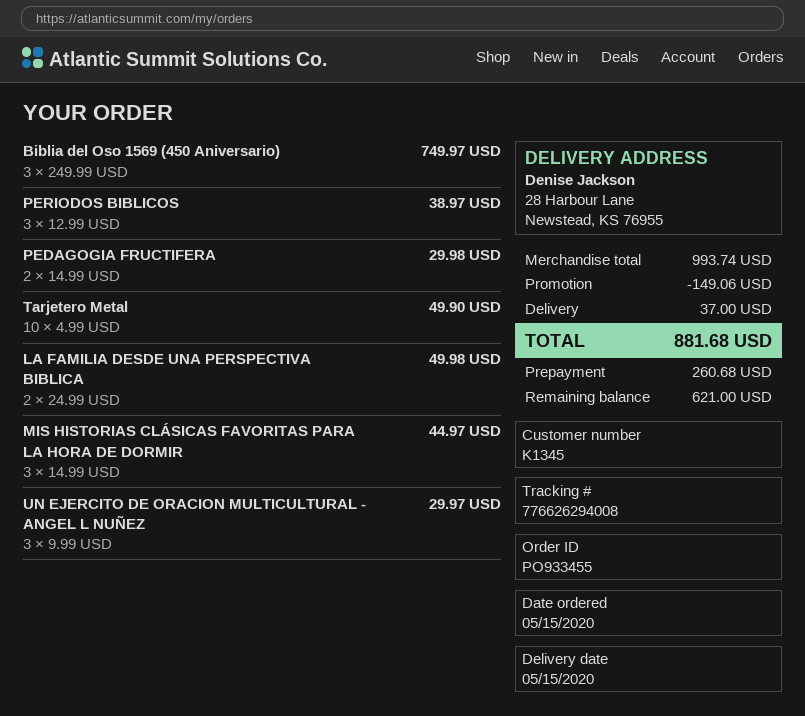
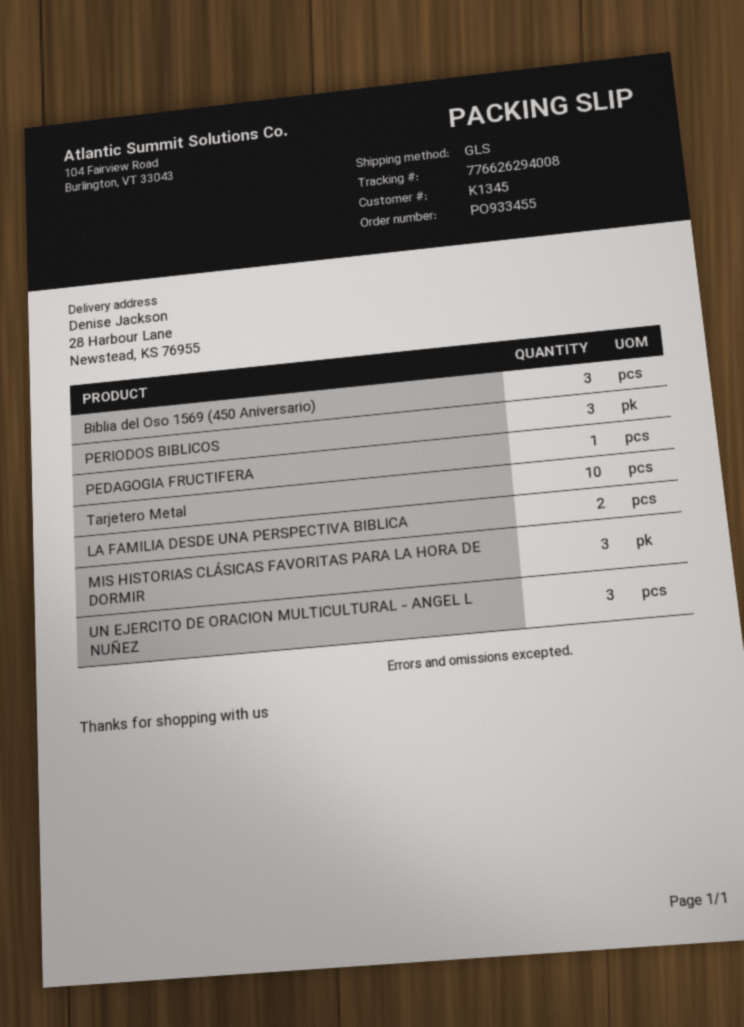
PEDAGOGIA FRUCTIFERA: 2 -> 1

